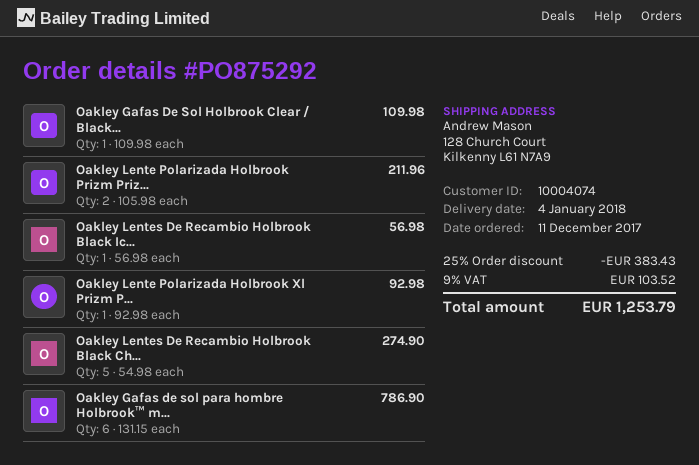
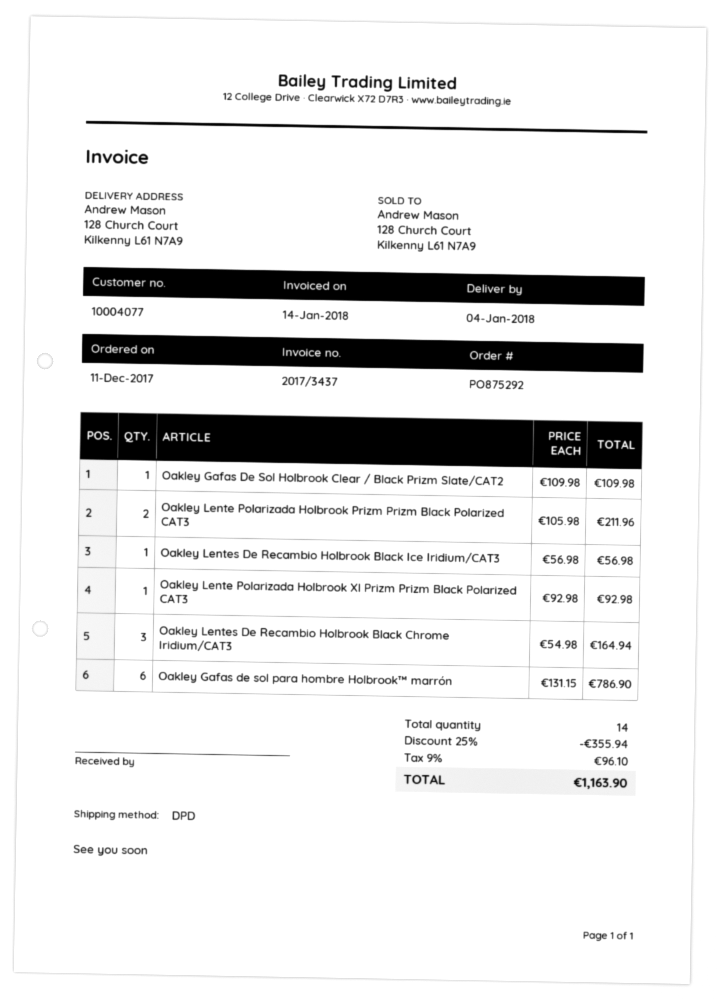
customer number: 10004074 -> 10004077
Oakley Lentes De Recambio Holbrook Black Ch...: 5 x 54.98 = 274.90 -> 3 x 54.98 = 164.94
discount: 25% = 383.43 -> 25% = 355.94
tax: 9% = 103.52 -> 9% = 96.10
total: 1253.79 -> 1163.90

